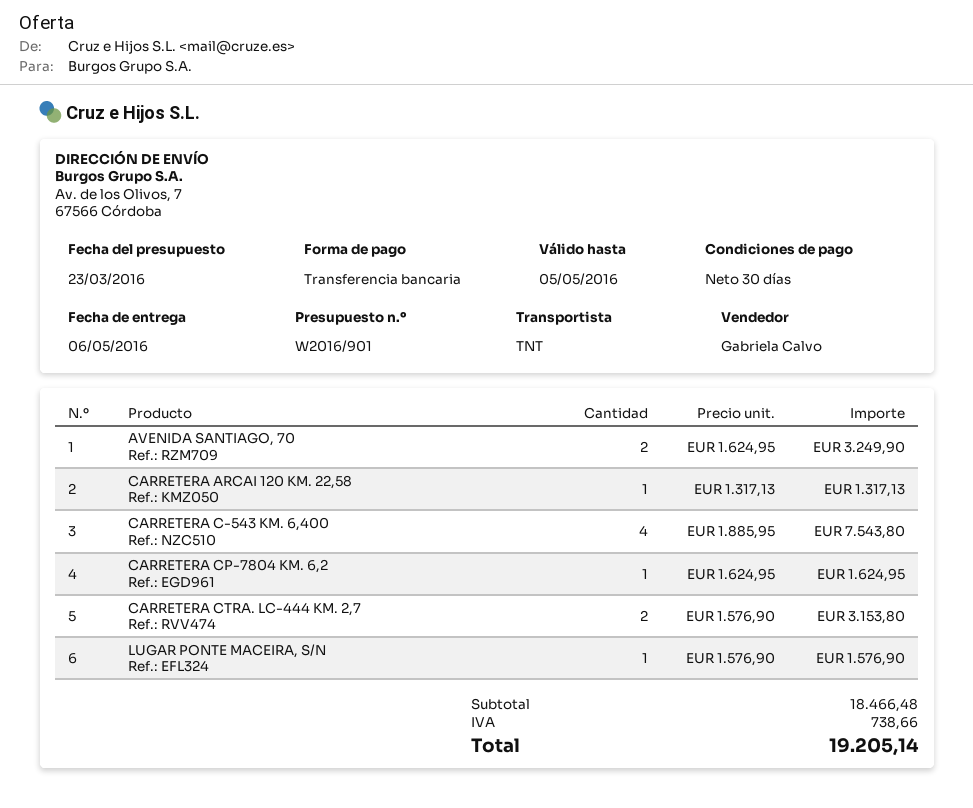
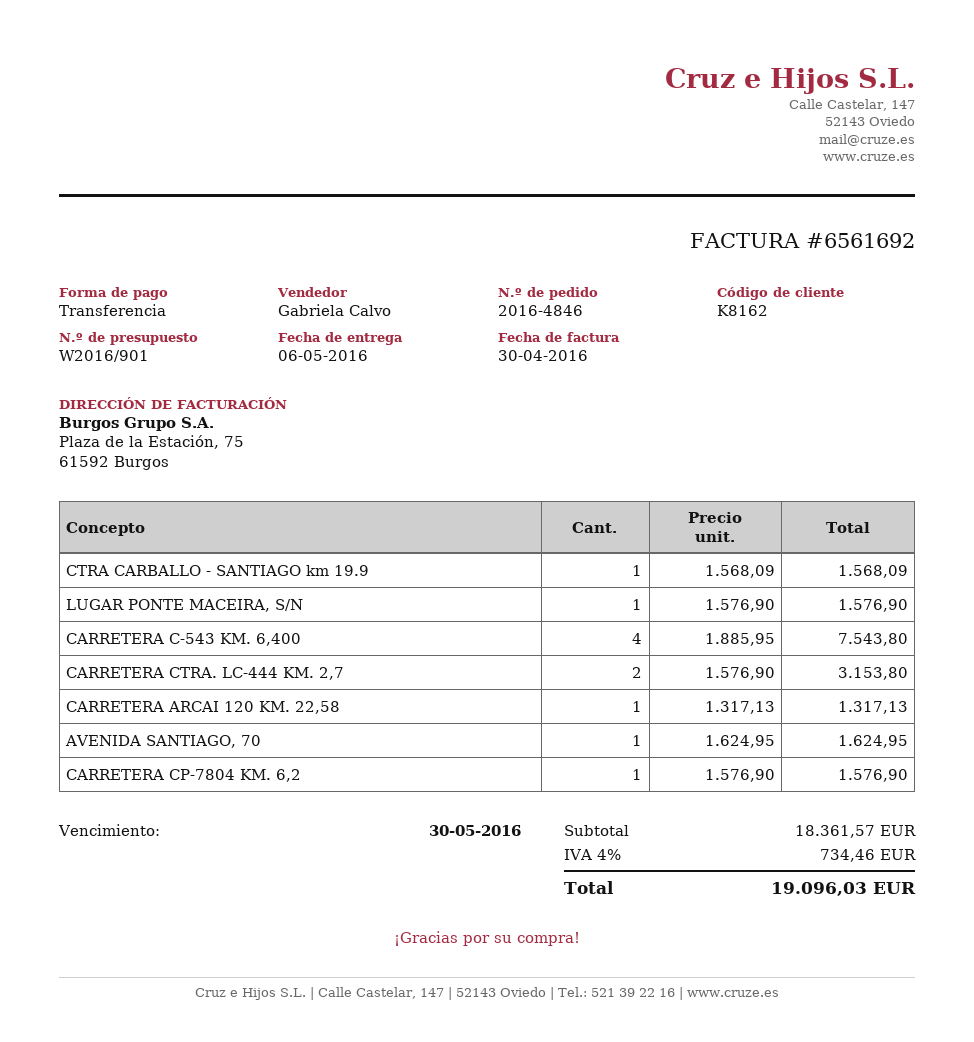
AVENIDA SANTIAGO, 70: 2 x 1624.95 = 3249.90 -> 1 x 1624.95 = 1624.95
CARRETERA CP-7804 KM. 6,2: 1 x 1624.95 = 1624.95 -> 1 x 1576.90 = 1576.90
CTRA CARBALLO - SANTIAGO km 19.9: none -> 1 x 1568.09 = 1568.09
subtotal: 18466.48 -> 18361.57
tax: 738.66 -> 734.46
total: 19205.14 -> 19096.03

